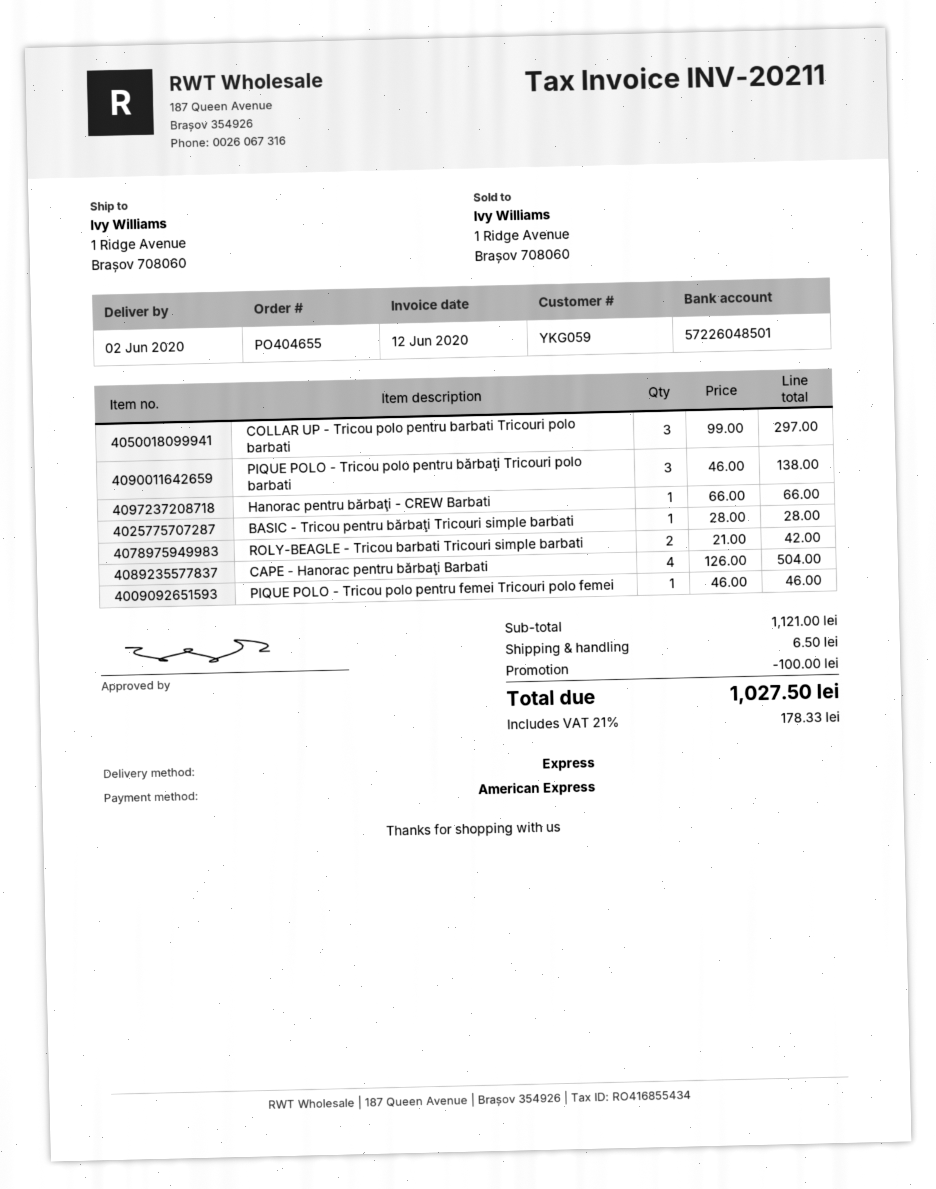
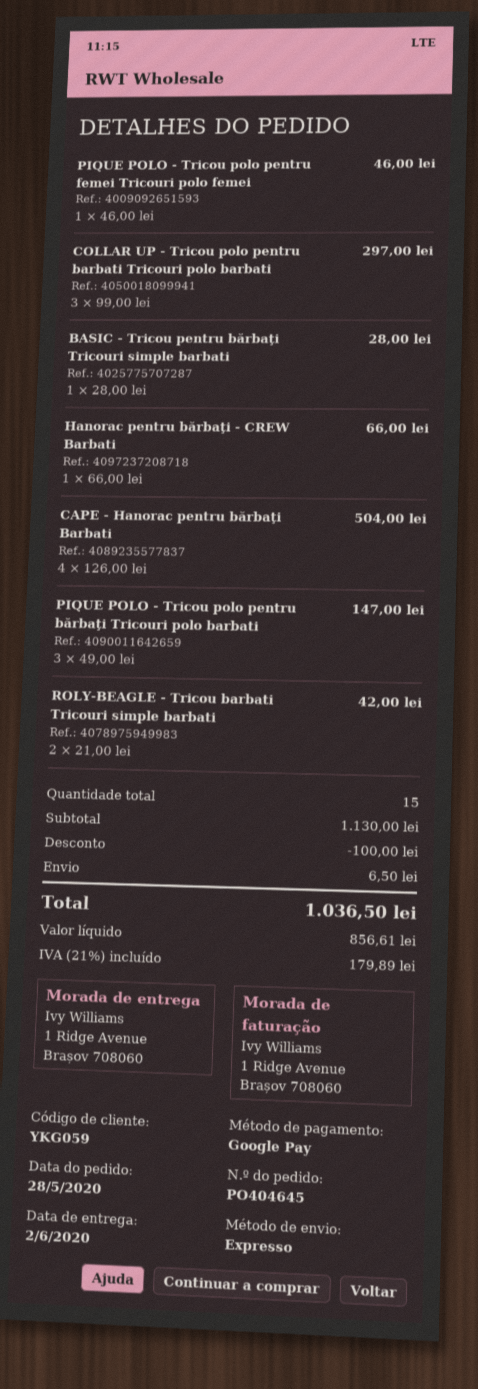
order number: PO404655 -> PO404645
payment method: American Express -> Google Pay
PIQUE POLO - Tricou polo pentru bărbaţi Tricouri polo barbati: 3 x 46.00 = 138.00 -> 3 x 49.00 = 147.00
subtotal: 1121.00 -> 1130.00
tax: 21% = 178.33 -> 21% = 179.89
total: 1027.50 -> 1036.50

